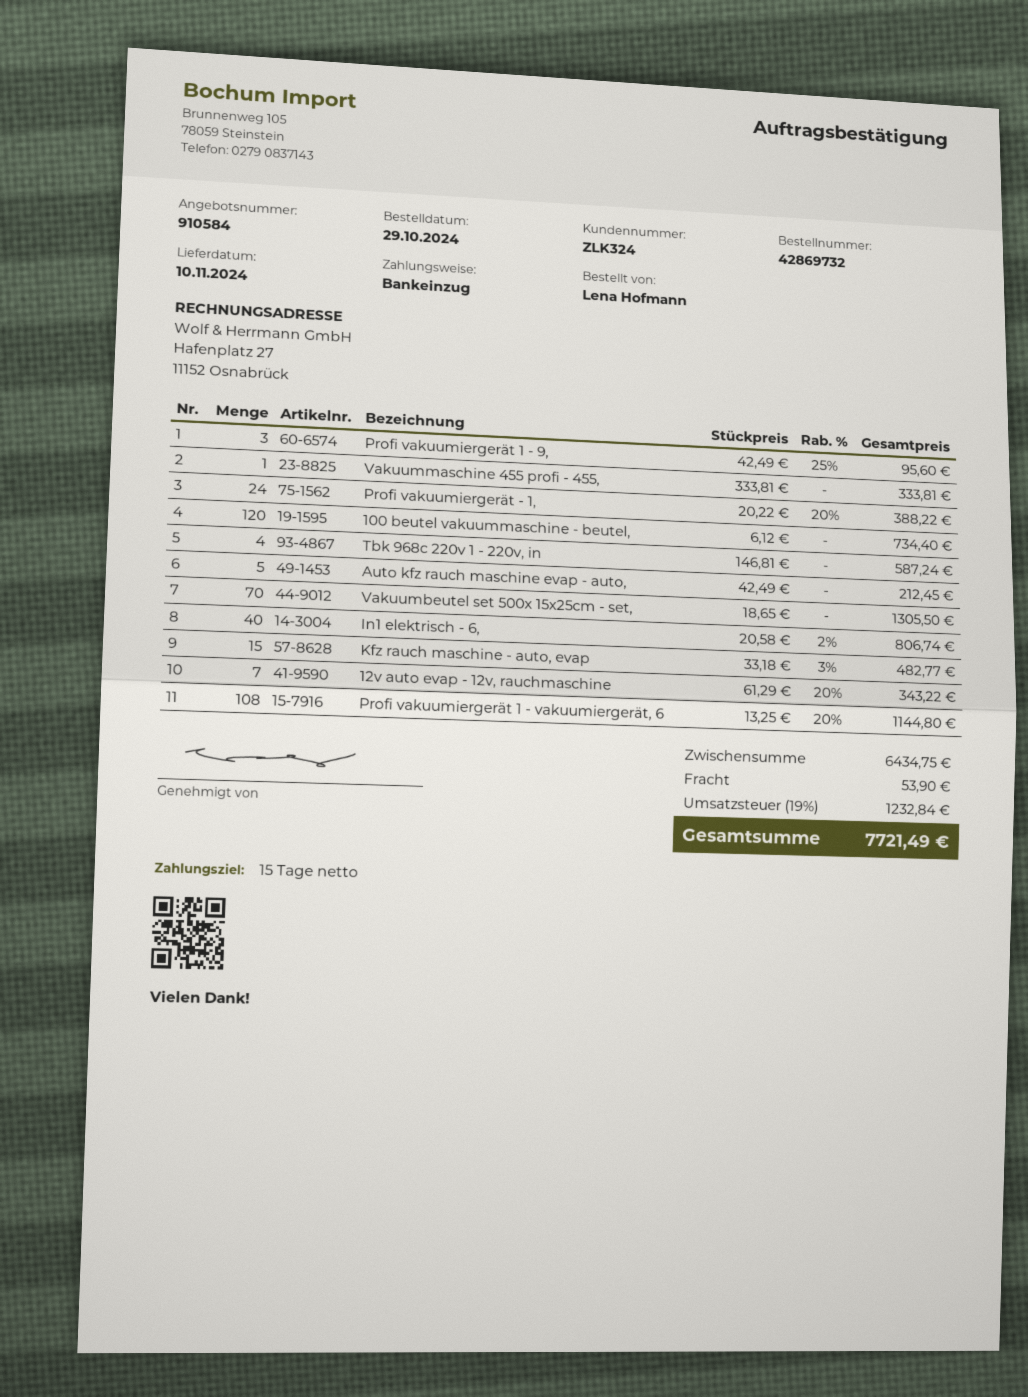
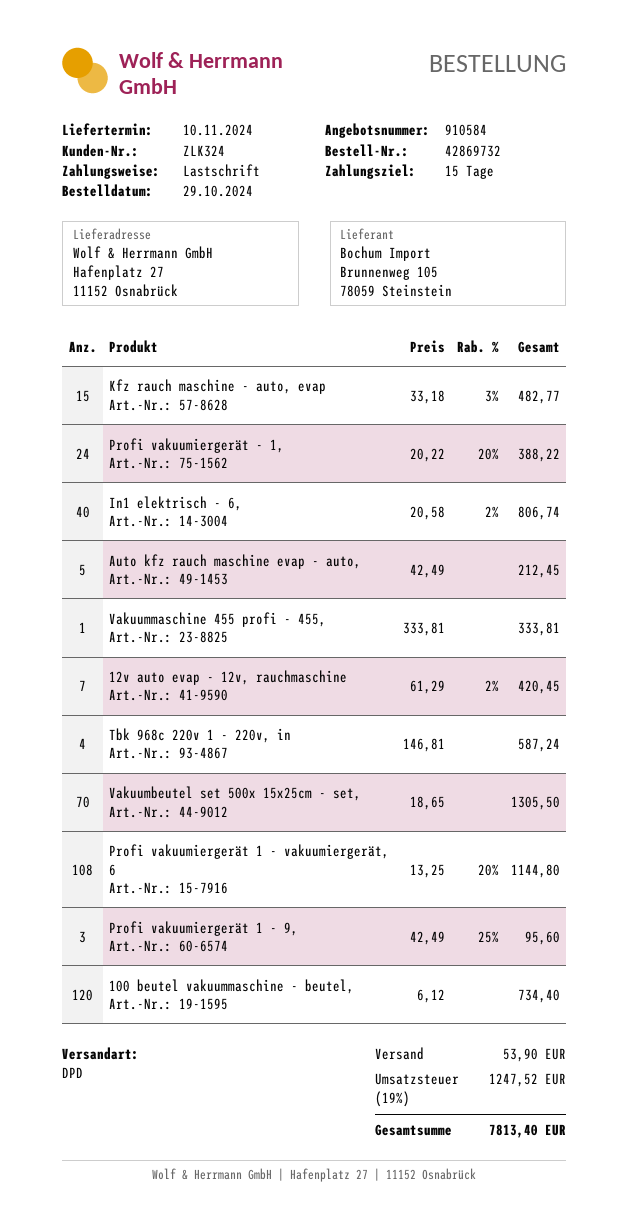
12v auto evap - 12v, rauchmaschine: 7 x 61.29 - 20% = 343.22 -> 7 x 61.29 - 2% = 420.45
tax: 19% = 1232.84 -> 19% = 1247.52
total: 7721.49 -> 7813.40

